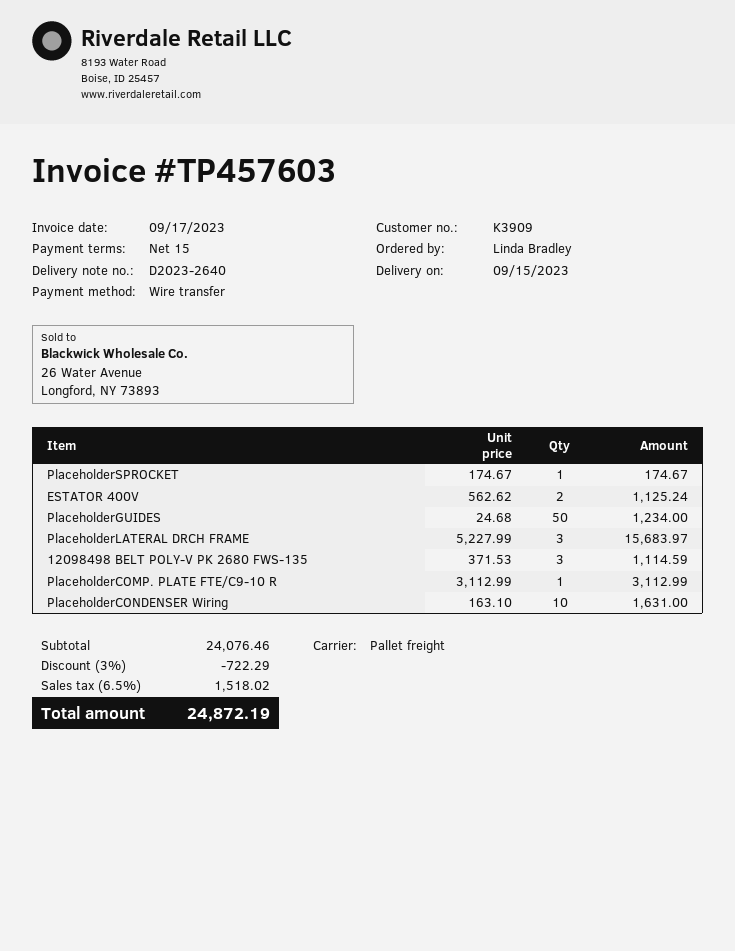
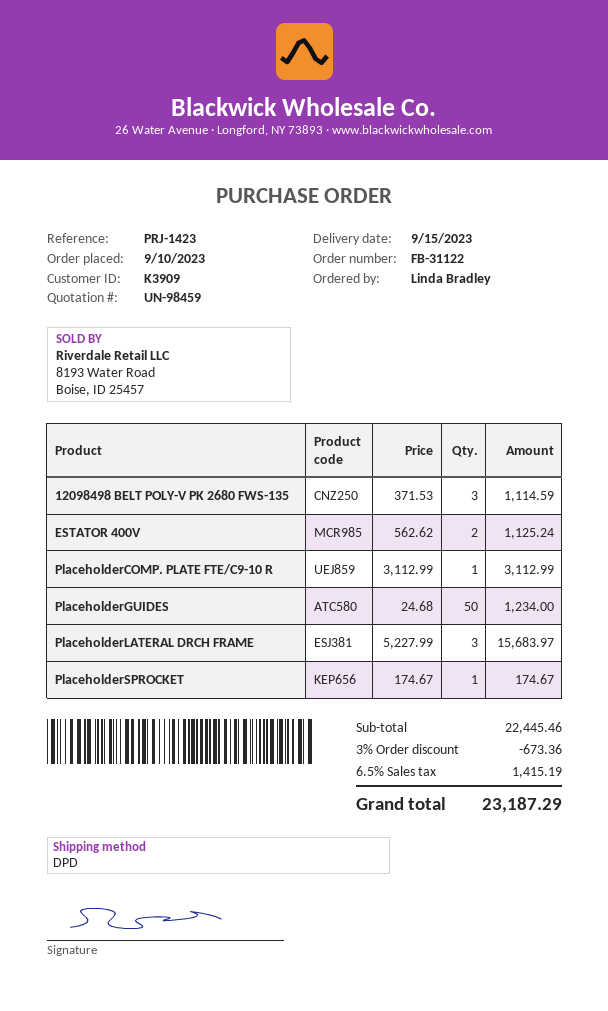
shipping method: pallet freight -> DPD
PlaceholderCONDENSER Wiring: 10 x 163.10 = 1631.00 -> none
subtotal: 24076.46 -> 22445.46
discount: 3% = 722.29 -> 3% = 673.36
tax: 6.5% = 1518.02 -> 6.5% = 1415.19
total: 24872.19 -> 23187.29

